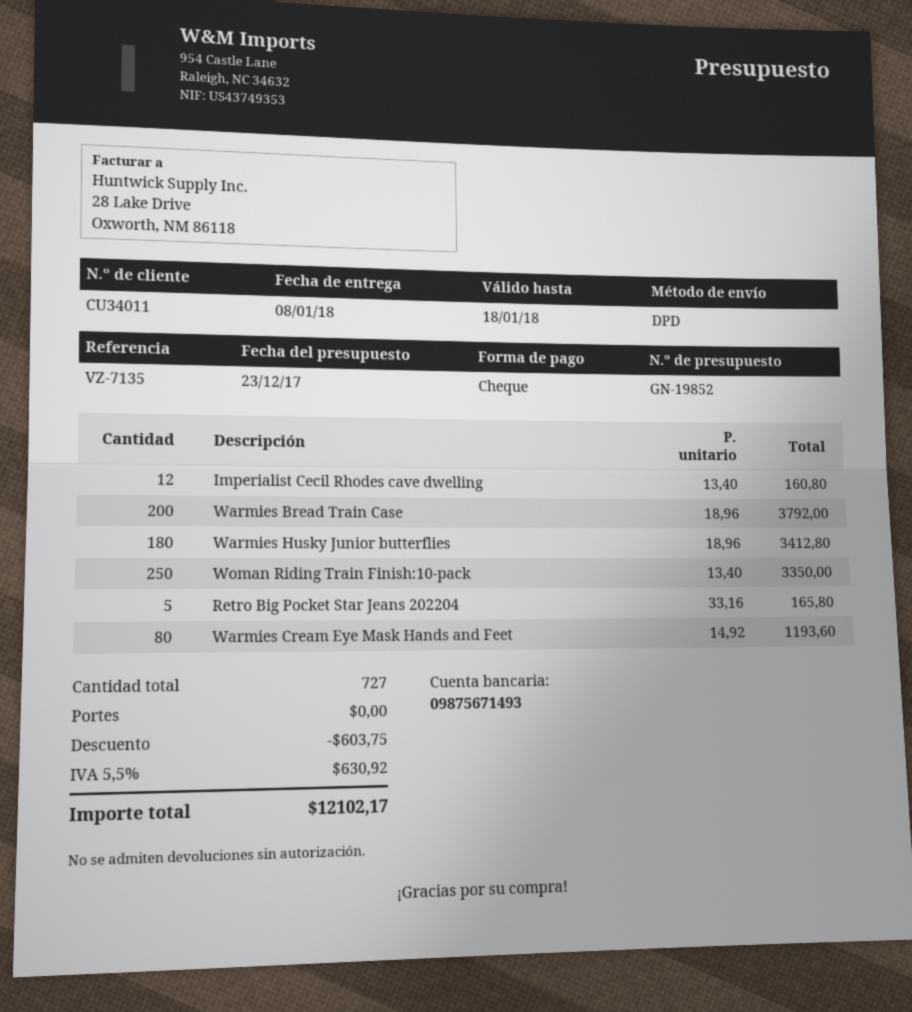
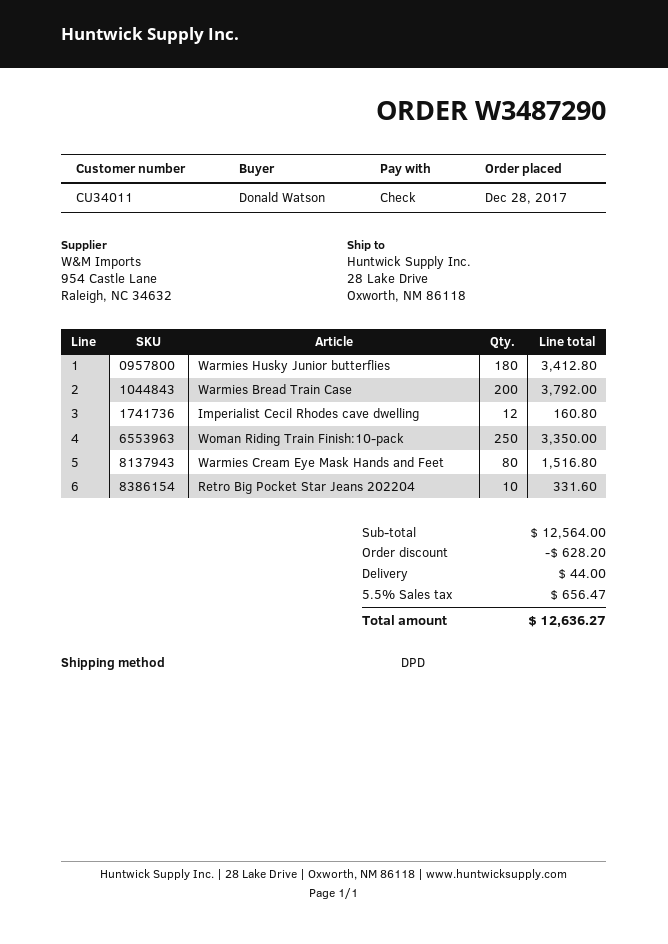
Retro Big Pocket Star Jeans 202204: 5 for 165.80 -> 10 for 331.60
Warmies Cream Eye Mask Hands and Feet: 80 for 1193.60 -> 80 for 1516.80
discount: 603.75 -> 628.20
shipping: 0.00 -> 44.00
tax: 5.5% = 630.92 -> 5.5% = 656.47
total: 12102.17 -> 12636.27

